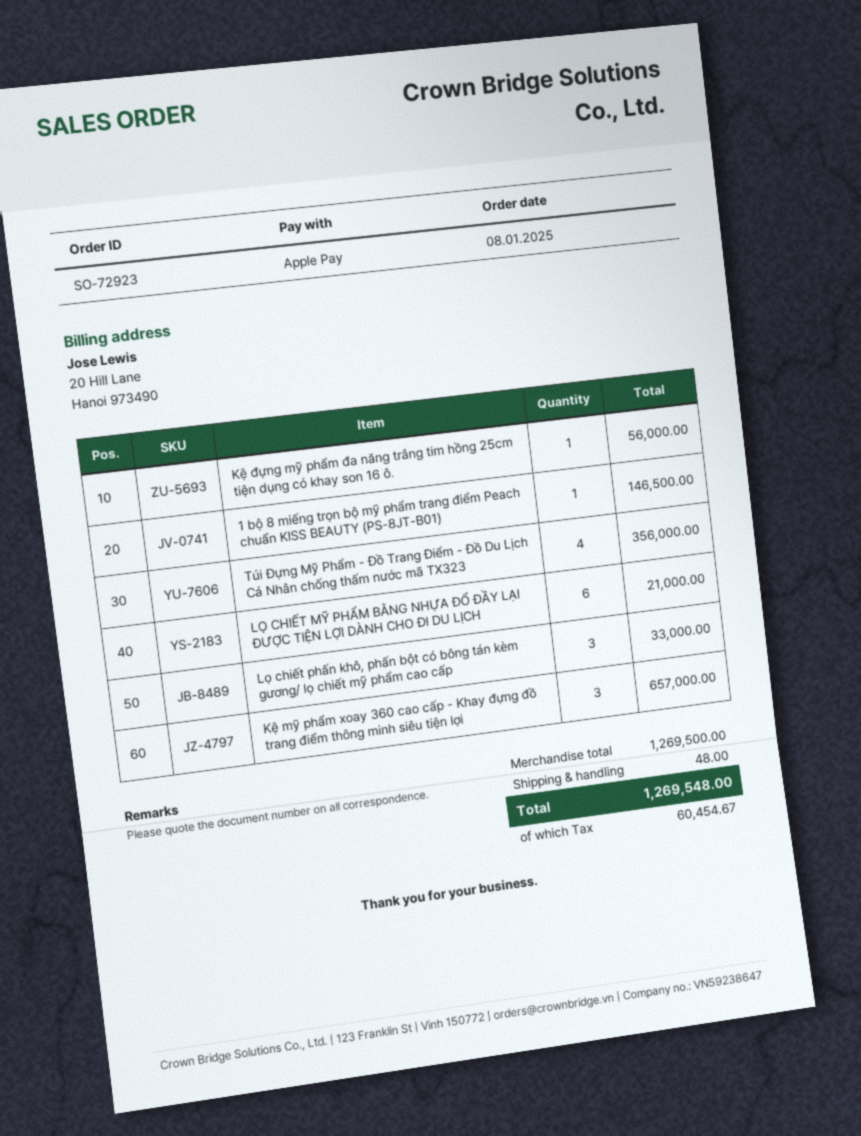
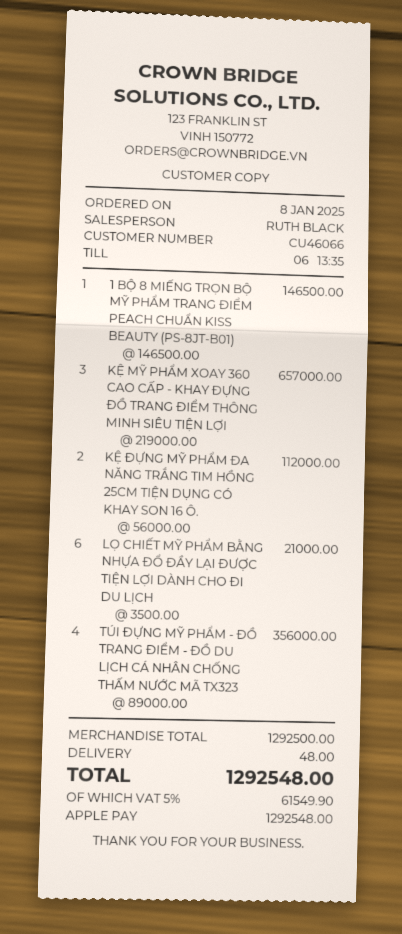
Kệ đựng mỹ phẩm đa năng trắng tim hồng 25cm tiện dụng có khay son 16 ô.: 1 for 56000.00 -> 2 for 112000.00
Lọ chiết phấn khô, phấn bột có bông tán kèm gương/ lọ chiết mỹ phẩm cao cấp: 3 for 33000.00 -> none
subtotal: 1269500.00 -> 1292500.00
tax: 60454.67 -> 61549.90
total: 1269548.00 -> 1292548.00

